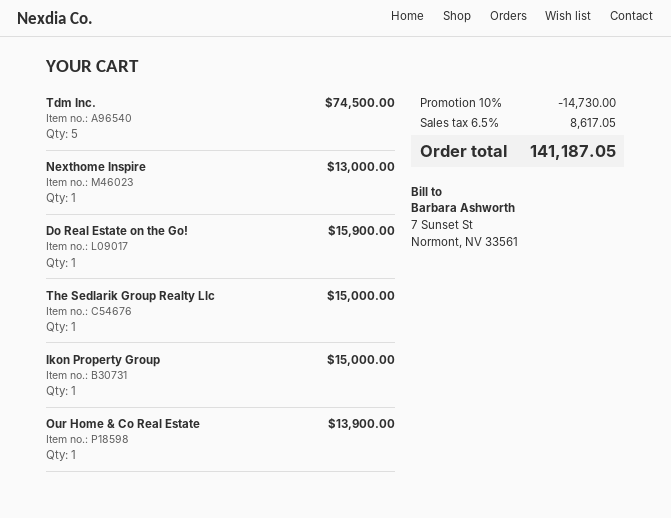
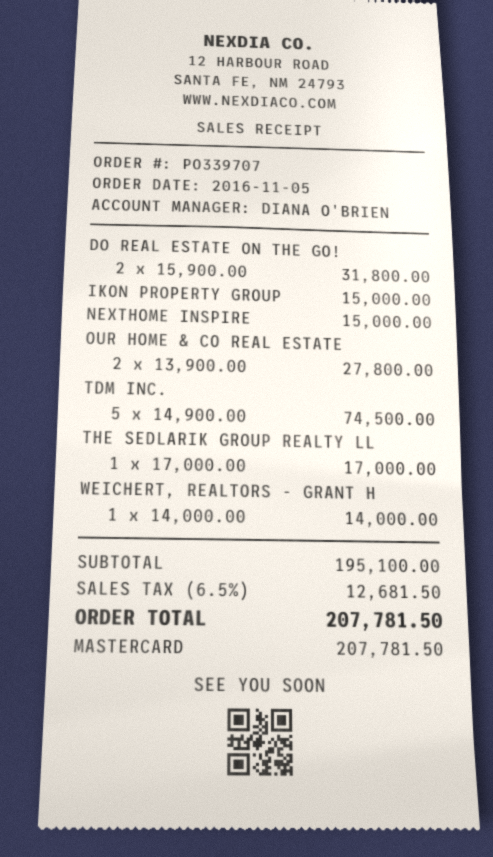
Nexthome Inspire: 1 for 13000.00 -> 1 for 15000.00
Do Real Estate on the Go!: 1 for 15900.00 -> 2 for 31800.00
The Sedlarik Group Realty Llc: 1 for 15000.00 -> 1 for 17000.00
Our Home & Co Real Estate: 1 for 13900.00 -> 2 for 27800.00
WEICHERT, REALTORS - GRANT H: none -> 1 for 14000.00
discount: 10% = 14730.00 -> none
tax: 6.5% = 8617.05 -> 6.5% = 12681.50
total: 141187.05 -> 207781.50

